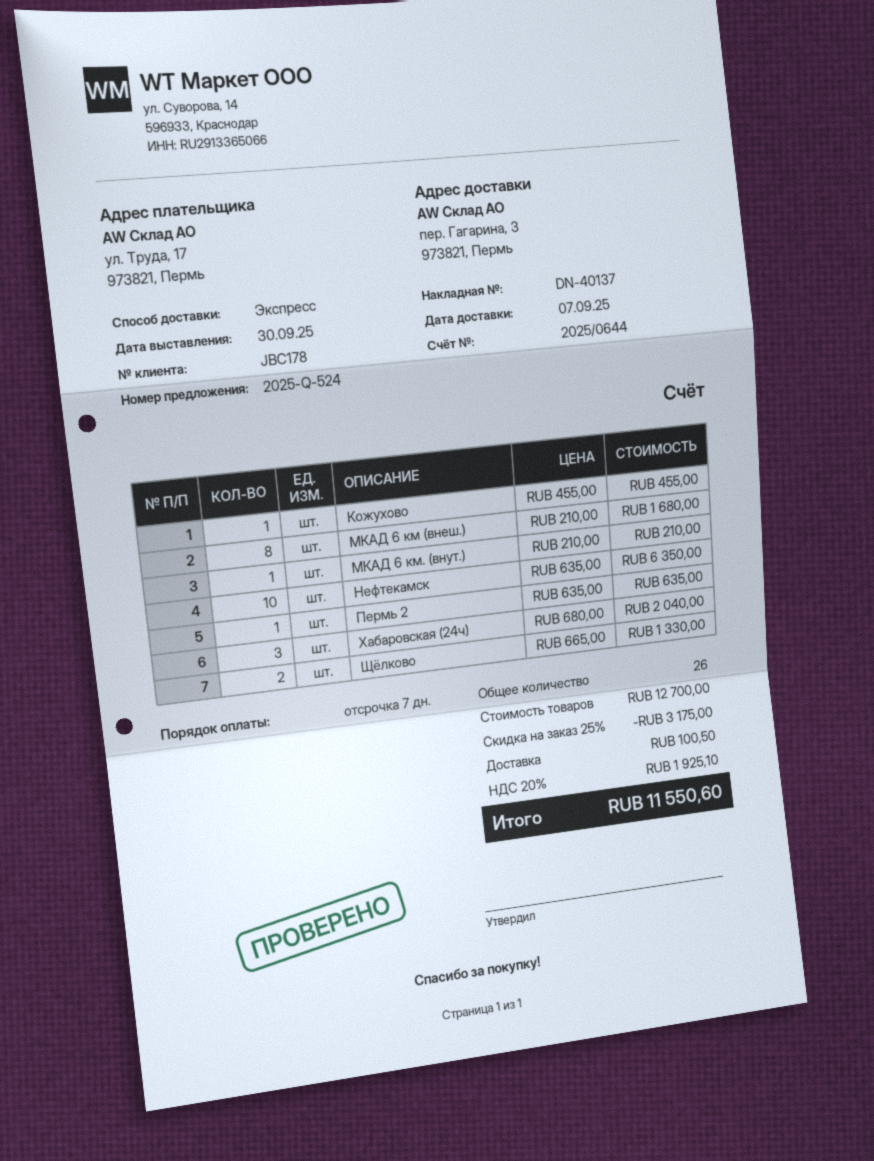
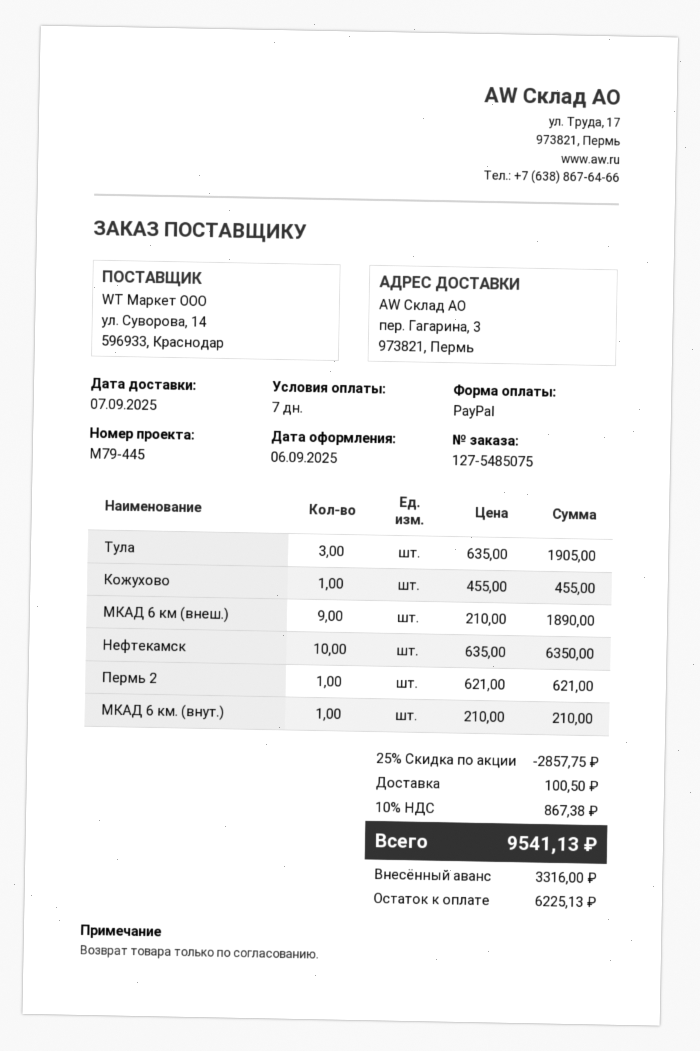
МКАД 6 км (внеш.): 8 x 210.00 = 1680.00 -> 9 x 210.00 = 1890.00
Пермь 2: 1 x 635.00 = 635.00 -> 1 x 621.00 = 621.00
Хабаровская (24ч): 3 x 680.00 = 2040.00 -> none
Щёлково: 2 x 665.00 = 1330.00 -> none
Тула: none -> 3 x 635.00 = 1905.00
discount: 25% = 3175.00 -> 25% = 2857.75
tax: 20% = 1925.10 -> 10% = 867.38
total: 11550.60 -> 9541.13

